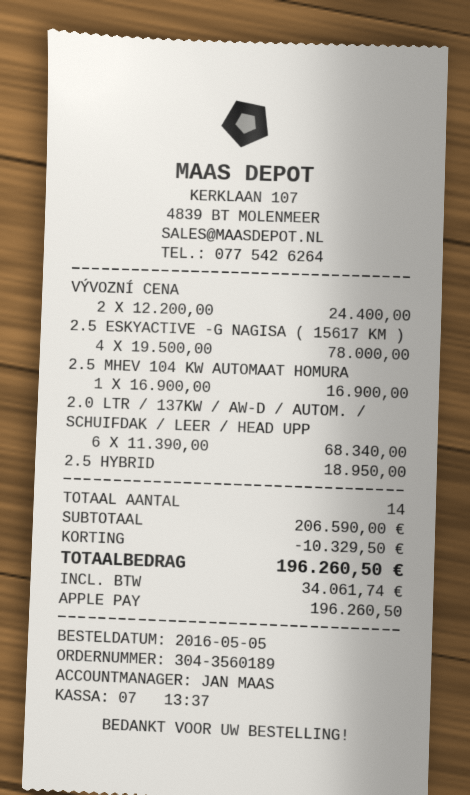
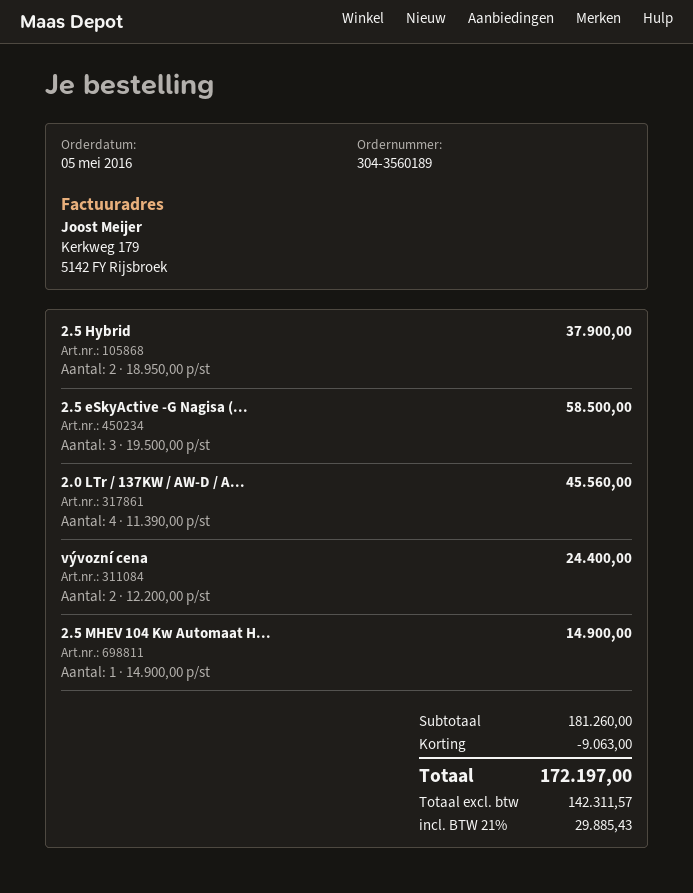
2.5 ESKYACTIVE -G NAGISA ( 15617 KM ): 4 x 19500.00 = 78000.00 -> 3 x 19500.00 = 58500.00
2.5 MHEV 104 KW AUTOMAAT HOMURA: 1 x 16900.00 = 16900.00 -> 1 x 14900.00 = 14900.00
2.0 LTR / 137KW / AW-D / AUTOM. / SCHUIFDAK / LEER / HEAD UPP: 6 x 11390.00 = 68340.00 -> 4 x 11390.00 = 45560.00
2.5 HYBRID: 1 x 18950.00 = 18950.00 -> 2 x 18950.00 = 37900.00
subtotal: 206590.00 -> 181260.00
discount: 10329.50 -> 9063.00
tax: 34061.74 -> 29885.43
total: 196260.50 -> 172197.00

